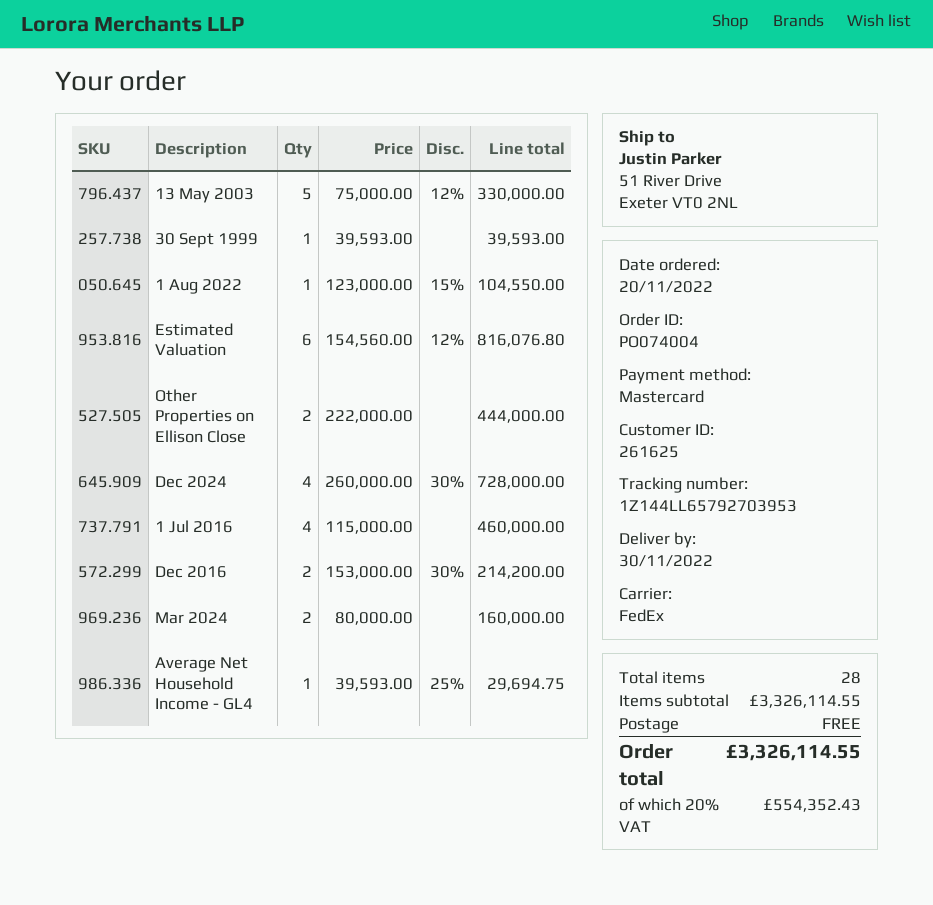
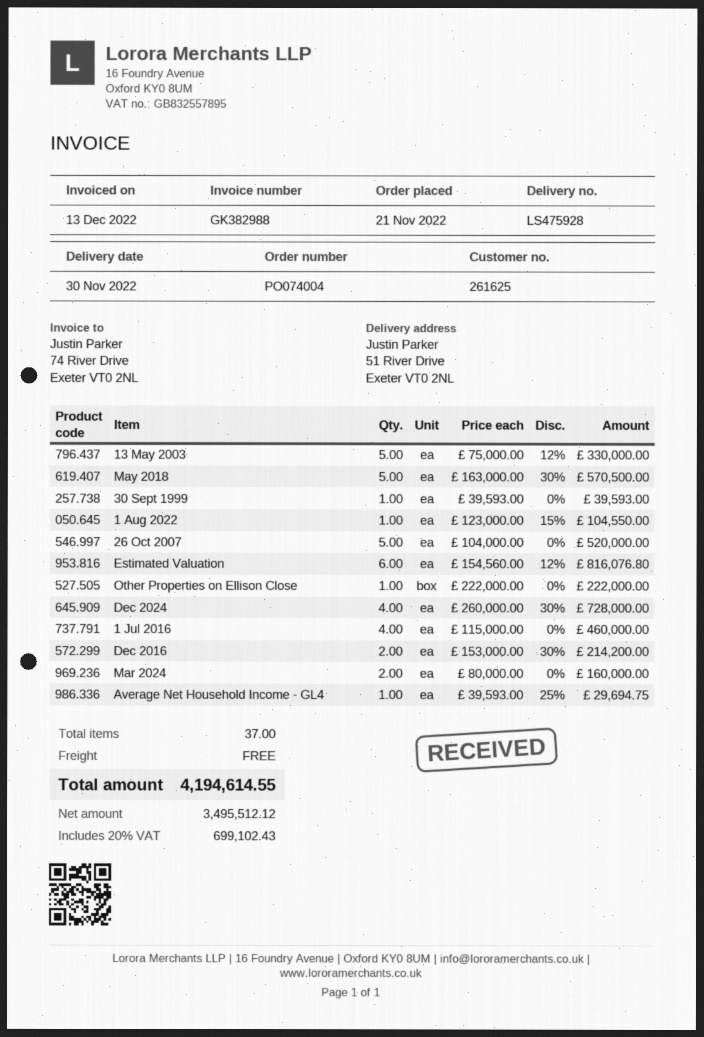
order date: 2022-11-20 -> 2022-11-21
Other Properties on Ellison Close: 2 x 222000.00 = 444000.00 -> 1 x 222000.00 = 222000.00
May 2018: none -> 5 x 163000.00 - 30% = 570500.00
26 Oct 2007: none -> 5 x 104000.00 = 520000.00
total quantity: 28 -> 37
tax: 20% = 554352.43 -> 20% = 699102.43
total: 3326114.55 -> 4194614.55

